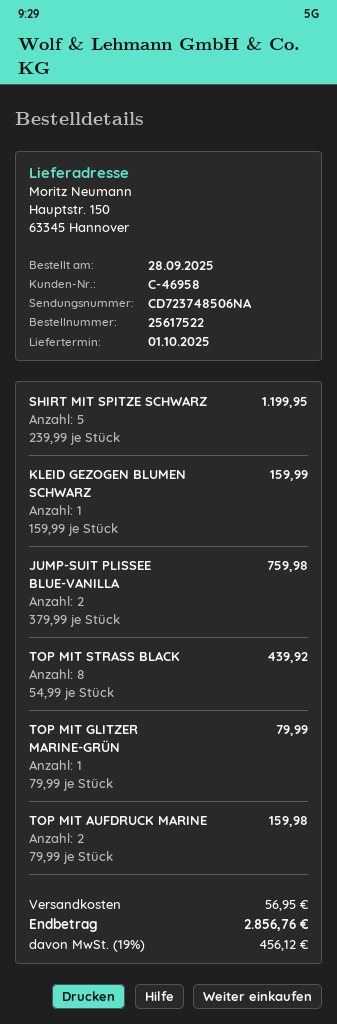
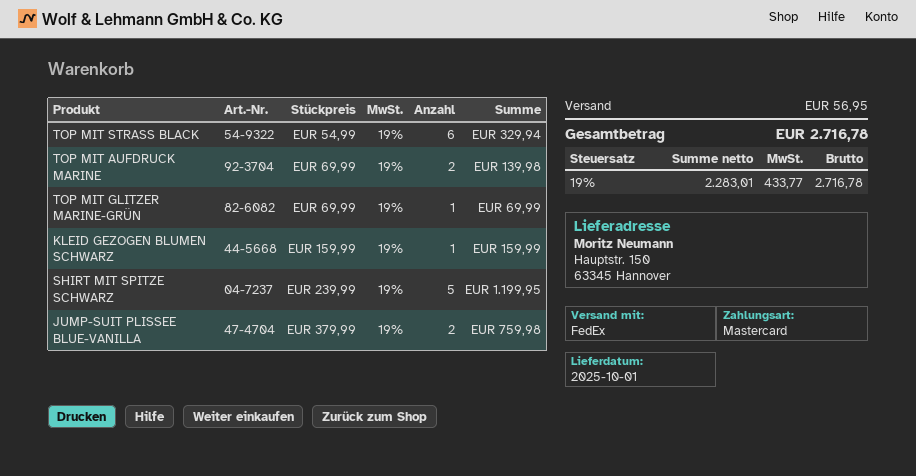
TOP MIT STRASS BLACK: 8 x 54.99 = 439.92 -> 6 x 54.99 = 329.94
TOP MIT GLITZER MARINE-GRÜN: 1 x 79.99 = 79.99 -> 1 x 69.99 = 69.99
TOP MIT AUFDRUCK MARINE: 2 x 79.99 = 159.98 -> 2 x 69.99 = 139.98
tax: 19% = 456.12 -> 19% = 433.77
total: 2856.76 -> 2716.78

